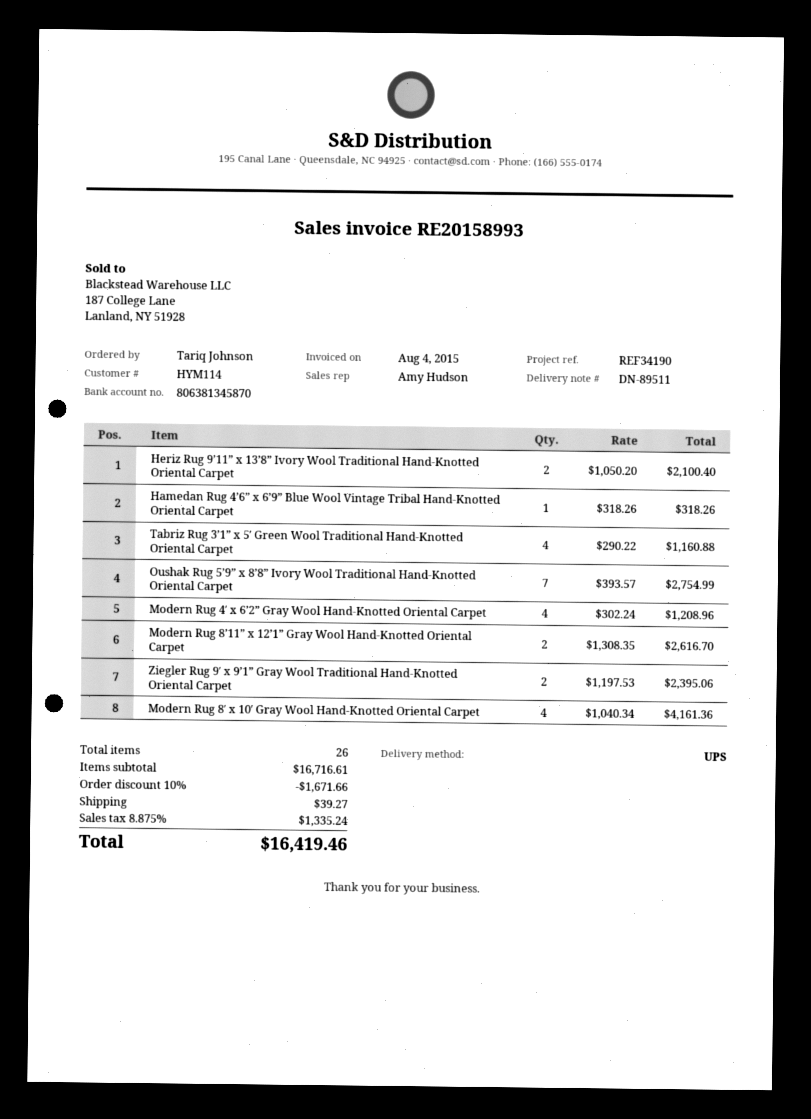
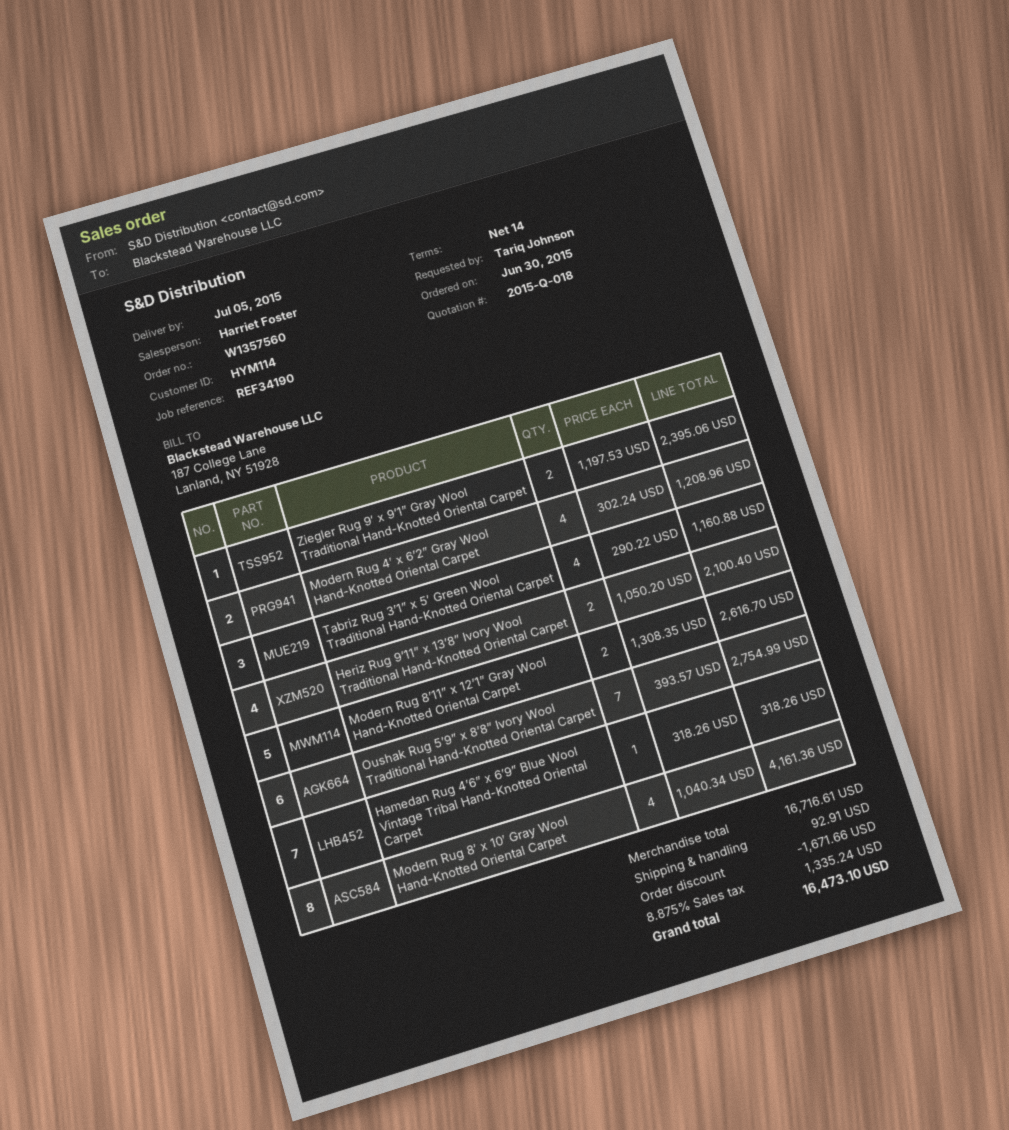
sales rep: Amy Hudson -> Harriet Foster
shipping: 39.27 -> 92.91
total: 16419.46 -> 16473.10

